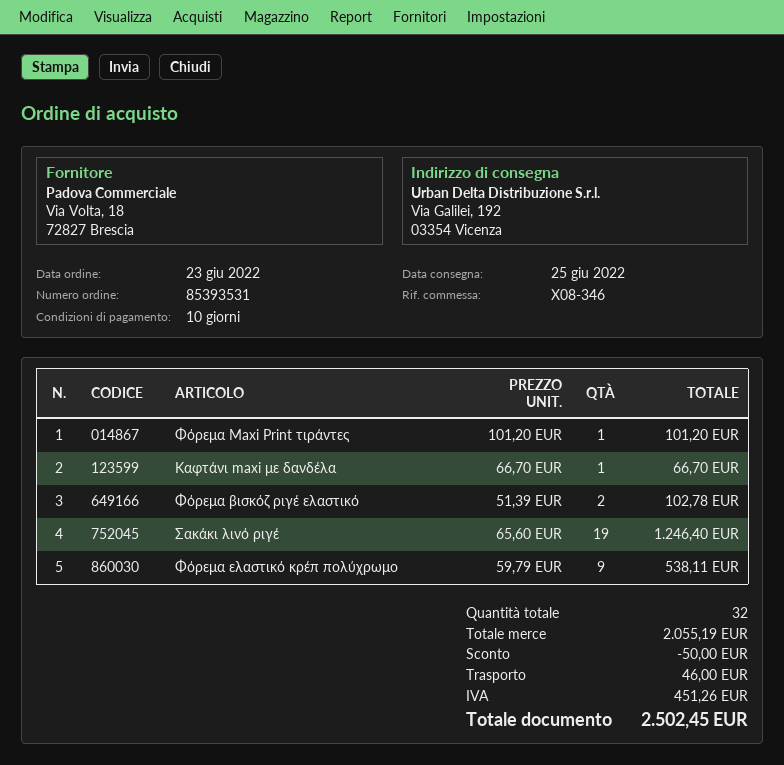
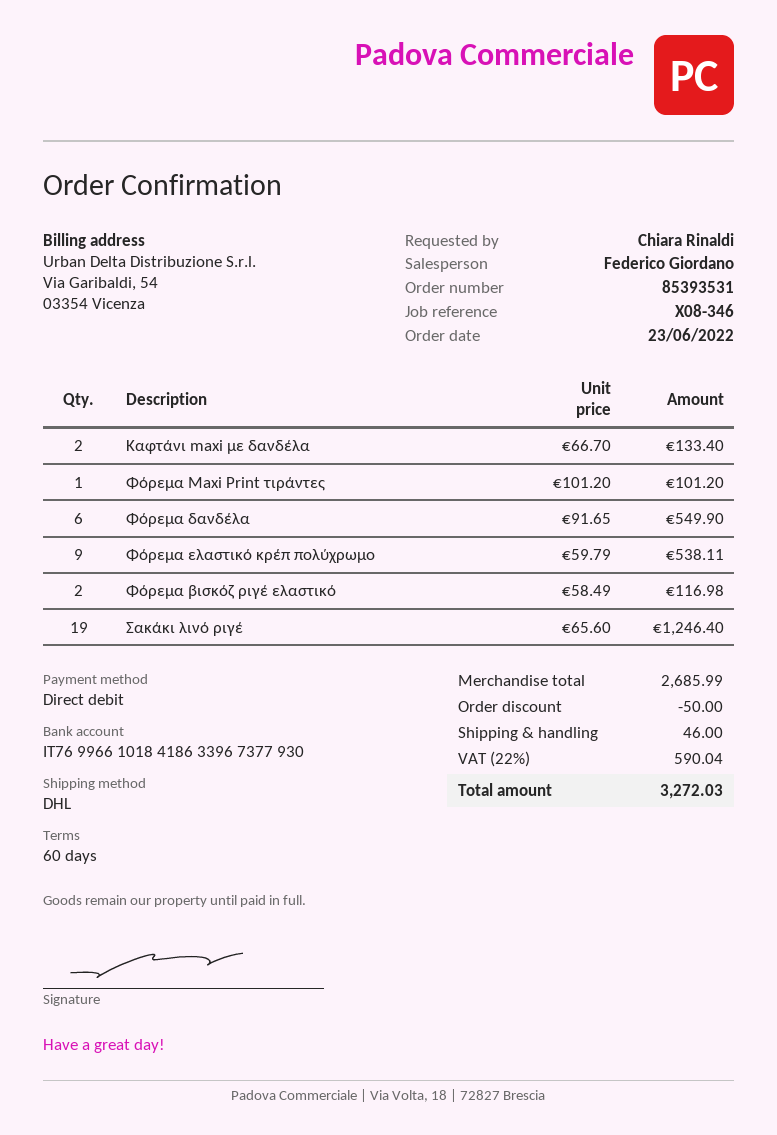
payment terms: 10 days -> 60 days
Καφτάνι maxi με δανδέλα: 1 x 66.70 = 66.70 -> 2 x 66.70 = 133.40
Φόρεμα βισκόζ ριγέ ελαστικό: 2 x 51.39 = 102.78 -> 2 x 58.49 = 116.98
Φόρεμα δανδέλα: none -> 6 x 91.65 = 549.90
subtotal: 2055.19 -> 2685.99
tax: 451.26 -> 590.04
total: 2502.45 -> 3272.03

